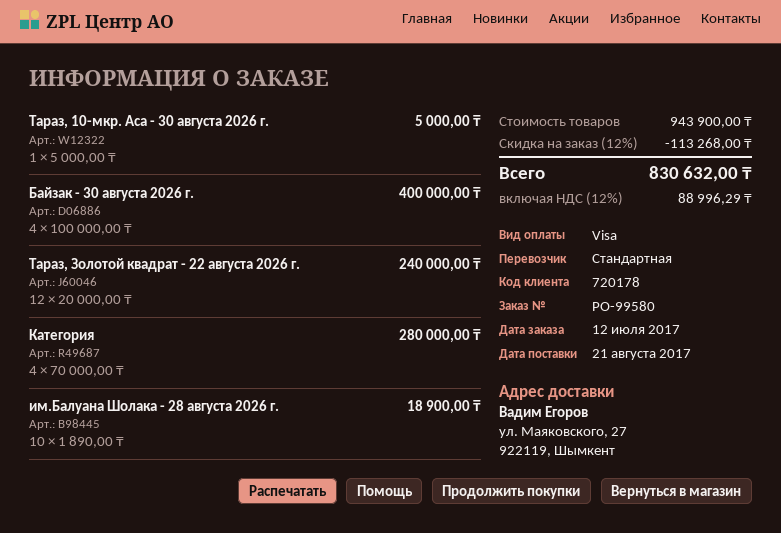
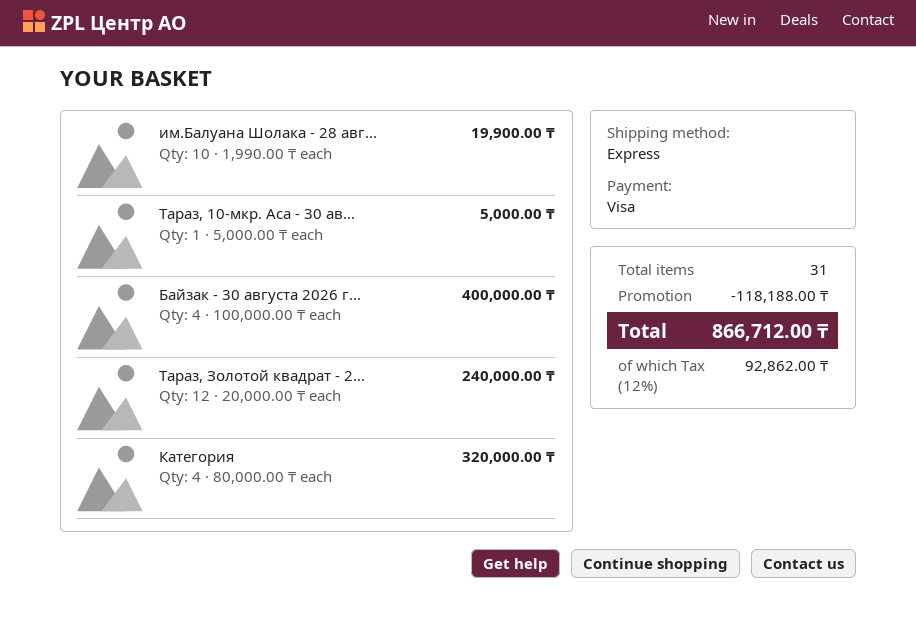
shipping method: standard -> express
Категория: 4 x 70000.00 = 280000.00 -> 4 x 80000.00 = 320000.00
им.Балуана Шолака - 28 августа 2026 г.: 10 x 1890.00 = 18900.00 -> 10 x 1990.00 = 19900.00
discount: 113268.00 -> 118188.00
tax: 12% = 88996.29 -> 12% = 92862.00
total: 830632.00 -> 866712.00

